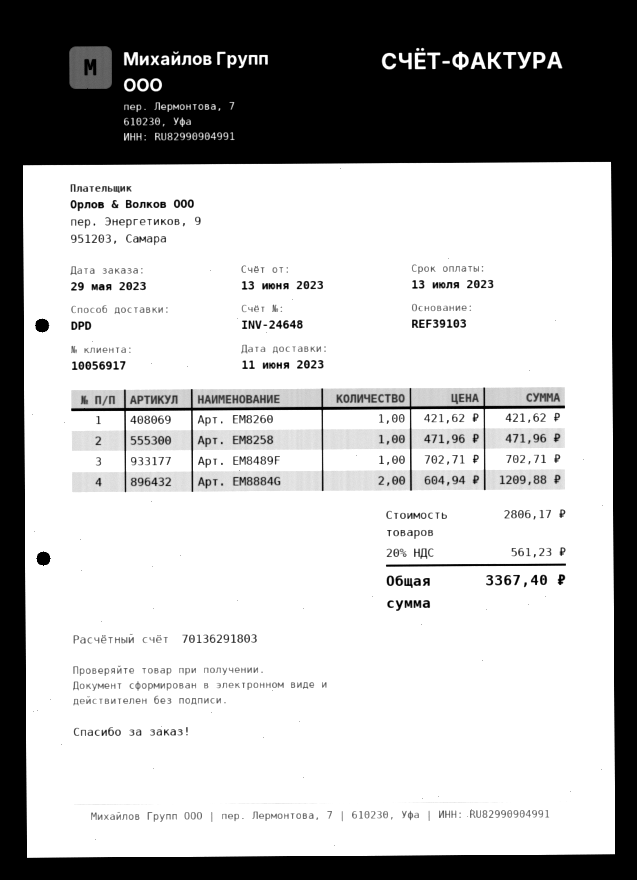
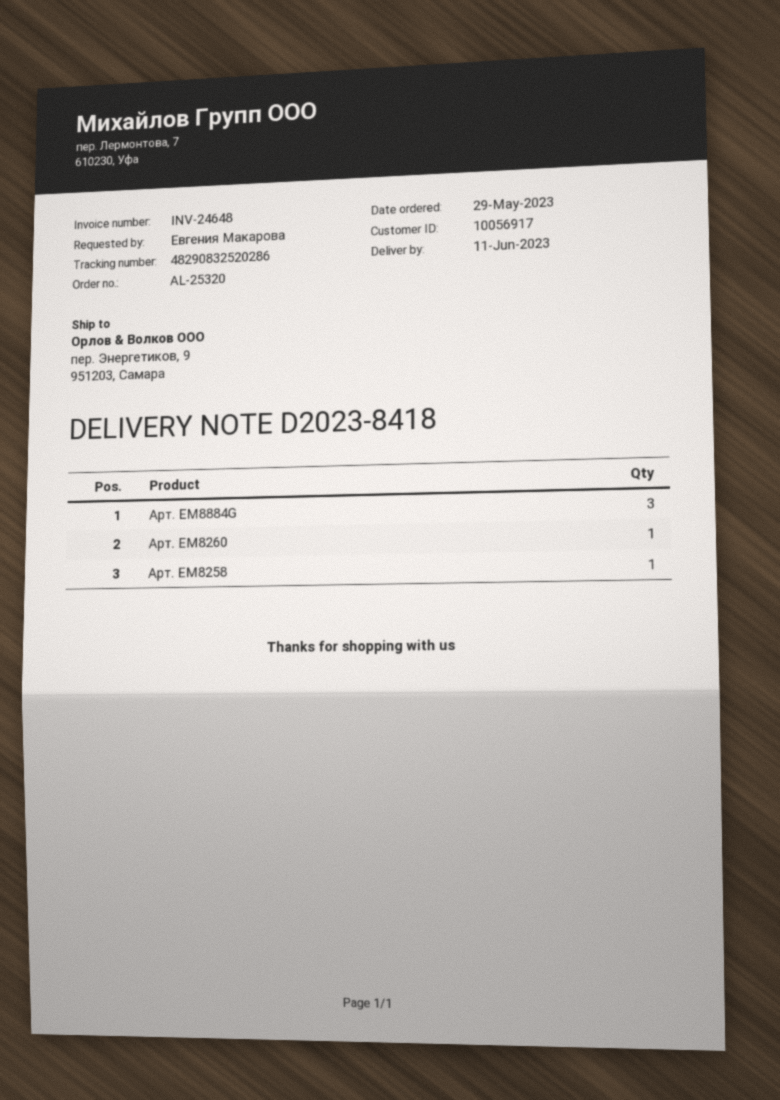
Арт. EM8489F: 1 -> none
Арт. EM8884G: 2 -> 3

